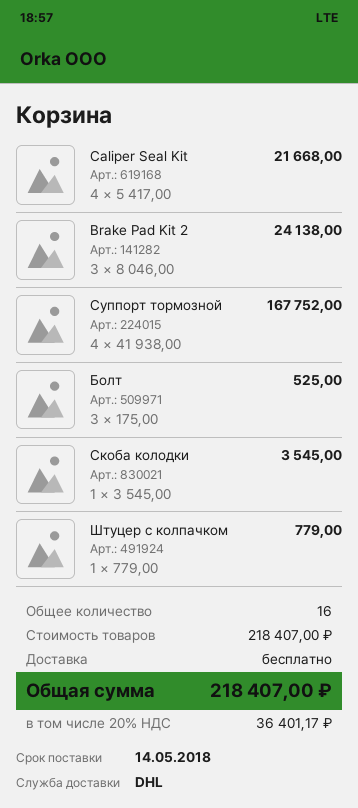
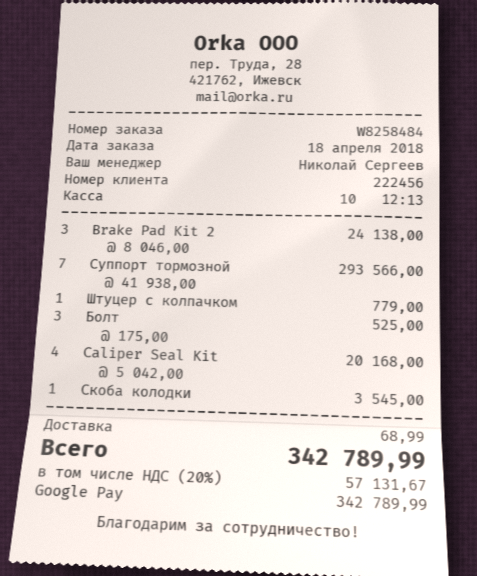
Caliper Seal Kit: 4 x 5417.00 = 21668.00 -> 4 x 5042.00 = 20168.00
Суппорт тормозной: 4 x 41938.00 = 167752.00 -> 7 x 41938.00 = 293566.00
shipping: 0.00 -> 68.99
tax: 20% = 36401.17 -> 20% = 57131.67
total: 218407.00 -> 342789.99

